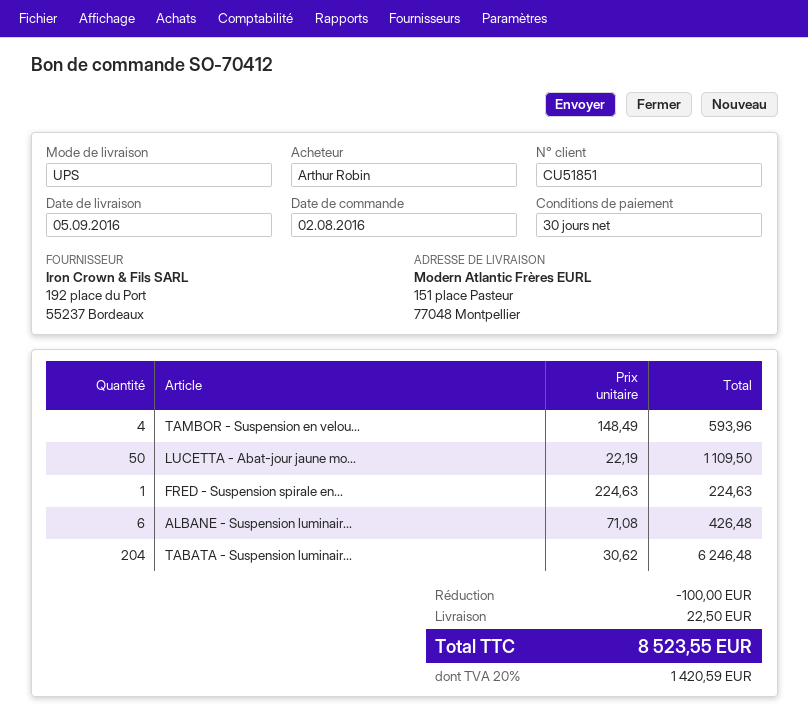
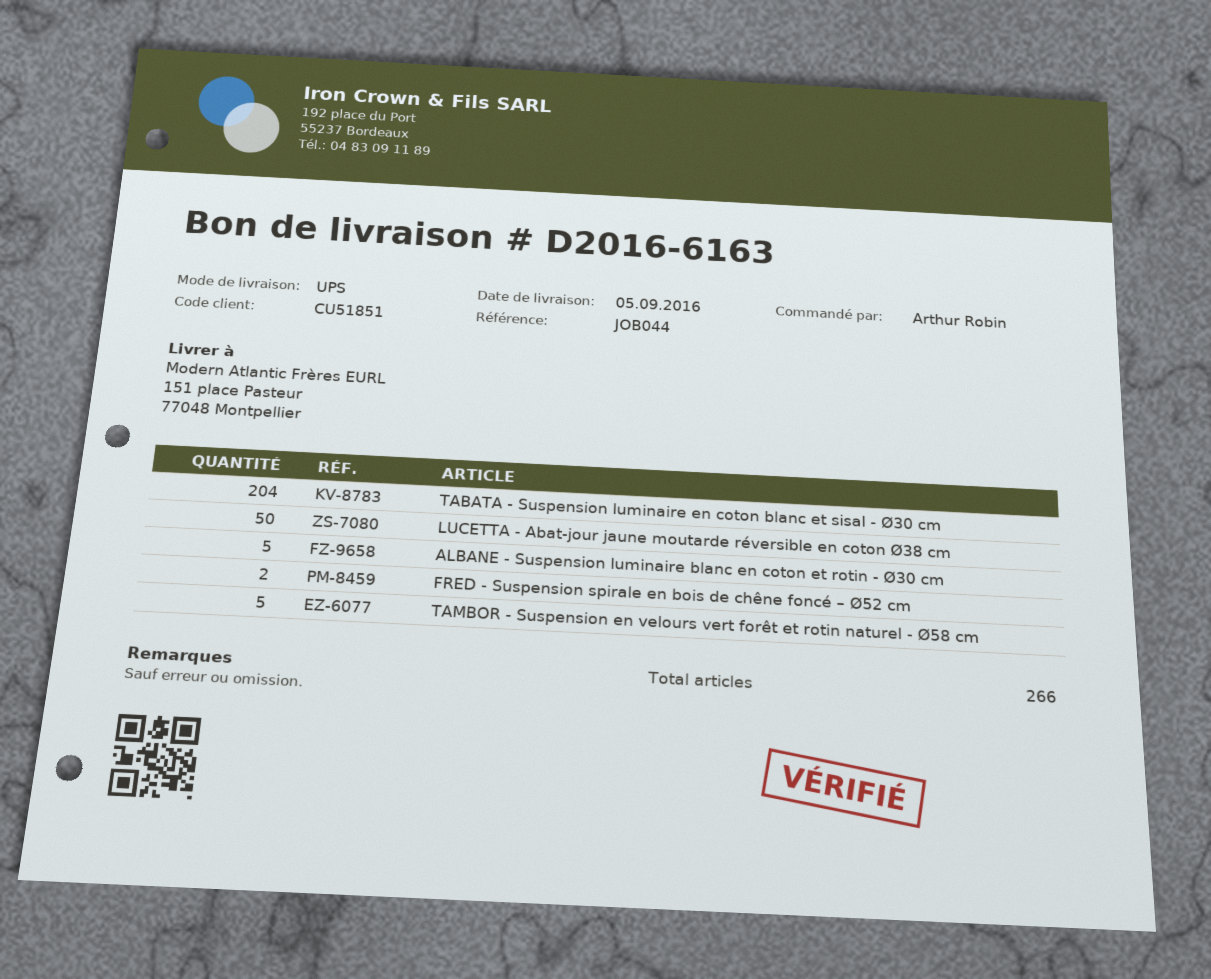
TAMBOR - Suspension en velou...: 4 -> 5
FRED - Suspension spirale en...: 1 -> 2
ALBANE - Suspension luminair...: 6 -> 5

